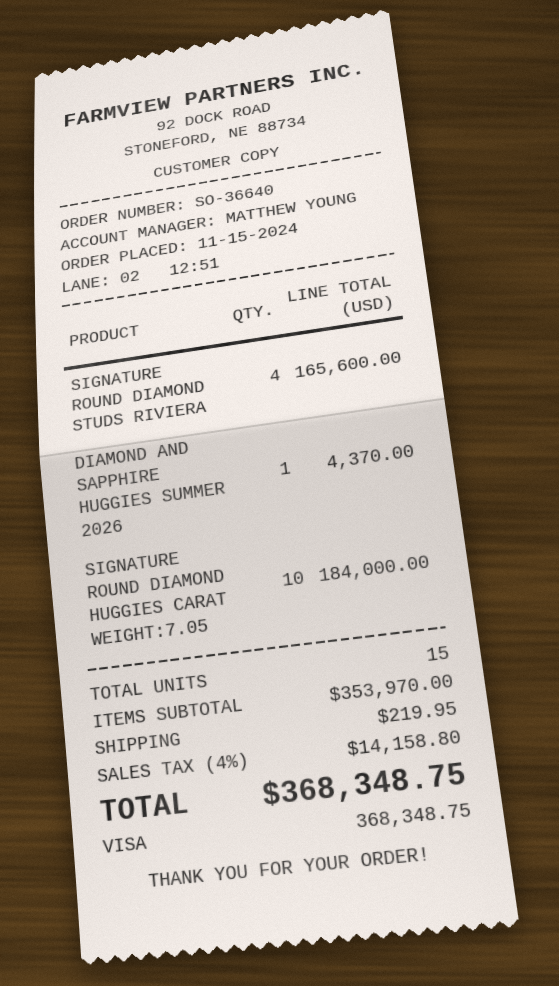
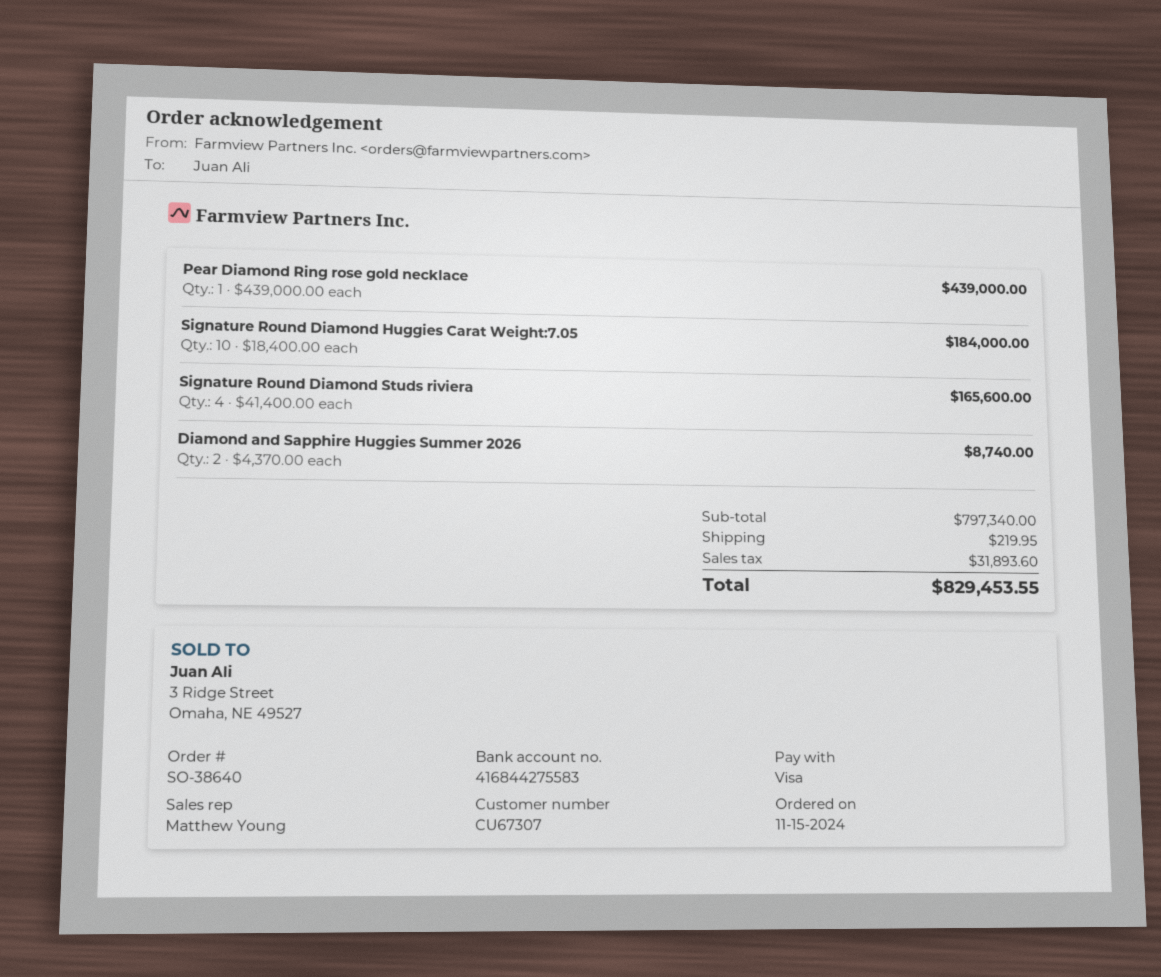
order number: SO-36640 -> SO-38640
DIAMOND AND SAPPHIRE HUGGIES SUMMER 2026: 1 for 4370.00 -> 2 for 8740.00
Pear Diamond Ring rose gold necklace: none -> 1 for 439000.00
subtotal: 353970.00 -> 797340.00
tax: 14158.80 -> 31893.60
total: 368348.75 -> 829453.55

